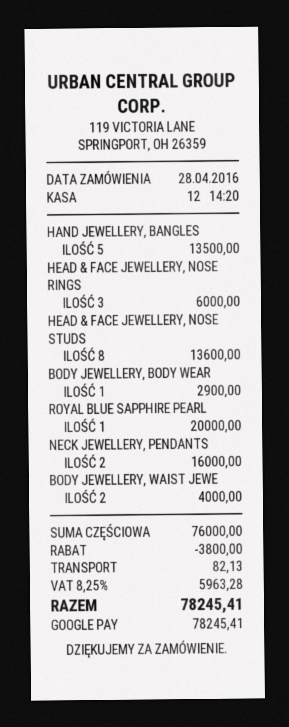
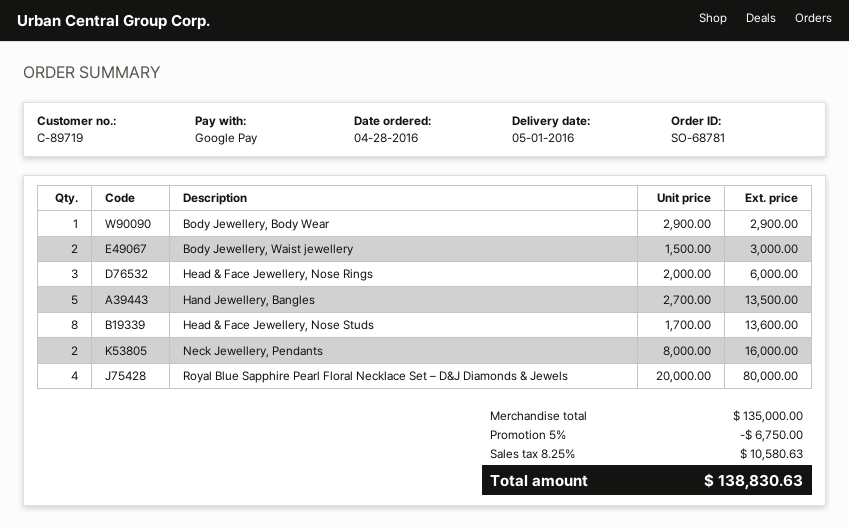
ROYAL BLUE SAPPHIRE PEARL: 1 for 20000.00 -> 4 for 80000.00
BODY JEWELLERY, WAIST JEWE: 2 for 4000.00 -> 2 for 3000.00
subtotal: 76000.00 -> 135000.00
discount: 3800.00 -> 6750.00
shipping: 82.13 -> none
tax: 8.25% = 5963.28 -> 8.25% = 10580.63
total: 78245.41 -> 138830.63

